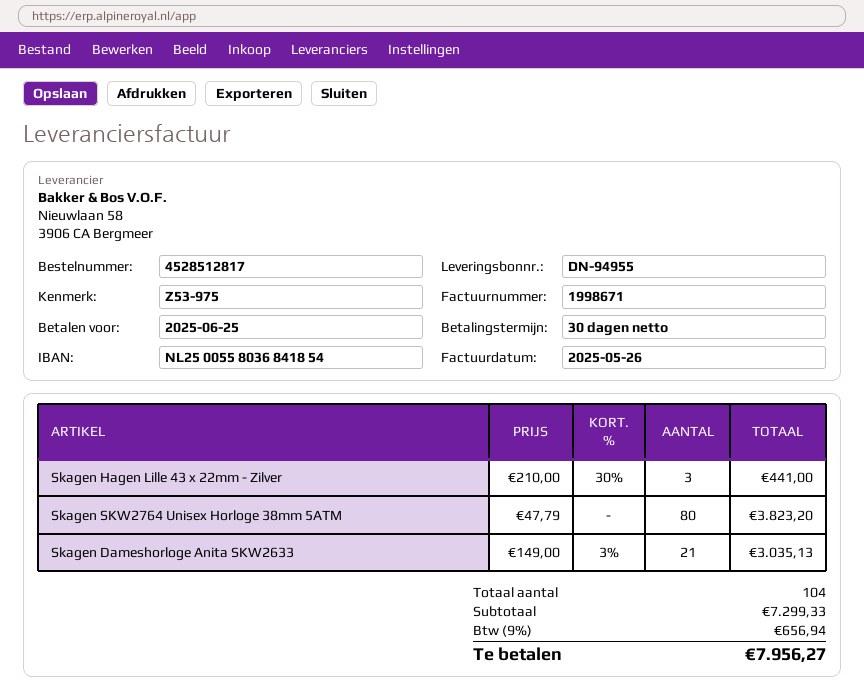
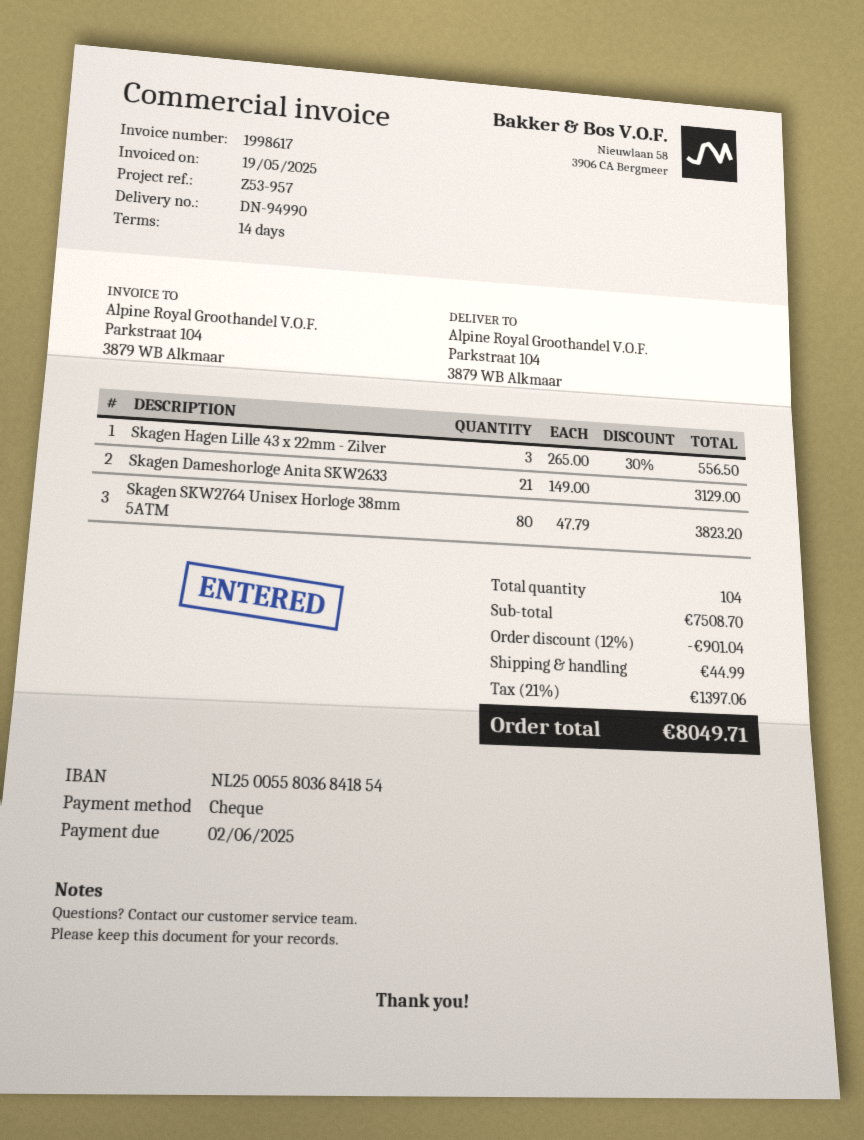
delivery note number: DN-94955 -> DN-94990
invoice number: 1998671 -> 1998617
invoice date: 2025-05-26 -> 2025-05-19
payment terms: 30 days -> 14 days
due date: 2025-06-25 -> 2025-06-02
reference: Z53-975 -> Z53-957
Skagen Hagen Lille 43 x 22mm - Zilver: 3 x 210.00 - 30% = 441.00 -> 3 x 265.00 - 30% = 556.50
Skagen Dameshorloge Anita SKW2633: 21 x 149.00 - 3% = 3035.13 -> 21 x 149.00 = 3129.00
subtotal: 7299.33 -> 7508.70
discount: none -> 12% = 901.04
shipping: none -> 44.99
tax: 9% = 656.94 -> 21% = 1397.06
total: 7956.27 -> 8049.71

